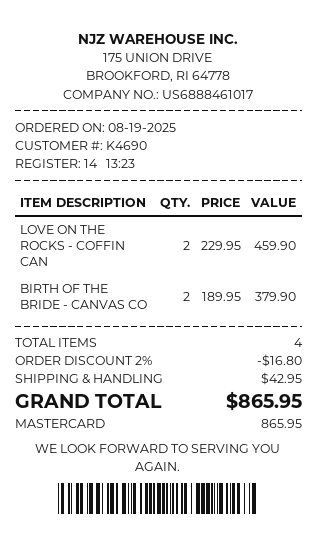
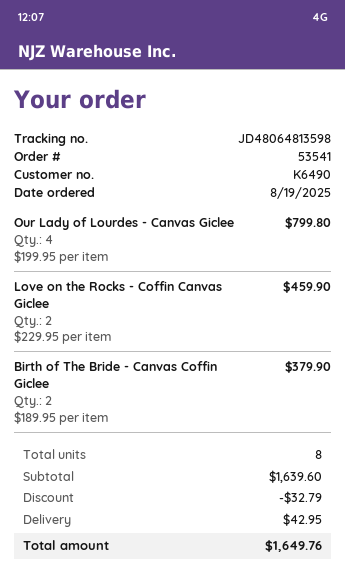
customer number: K4690 -> K6490
Our Lady of Lourdes - Canvas Giclee: none -> 4 x 199.95 = 799.80
total quantity: 4 -> 8
discount: 16.80 -> 32.79
total: 865.95 -> 1649.76

